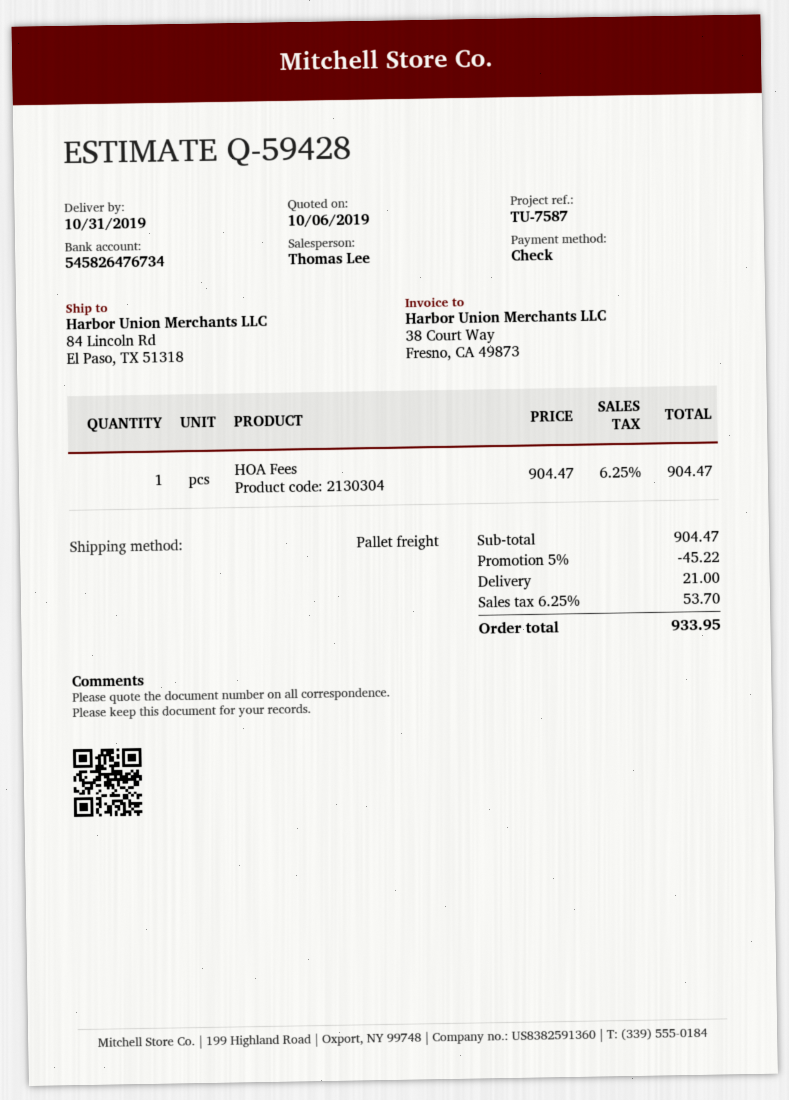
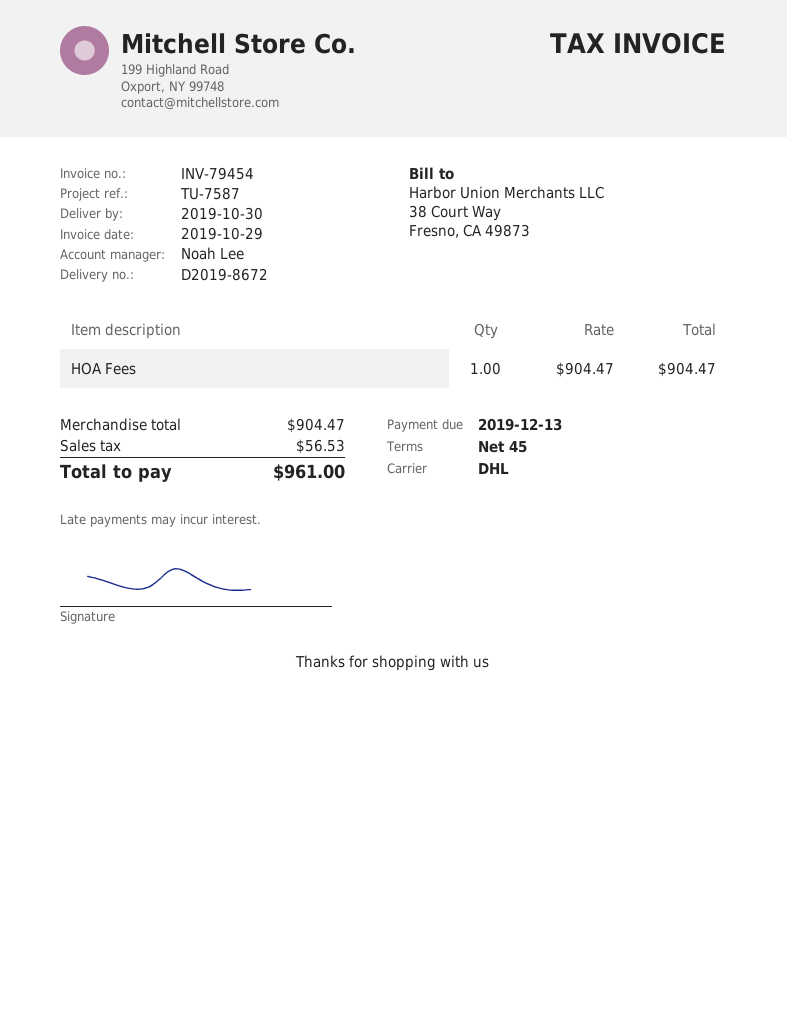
delivery date: 2019-10-31 -> 2019-10-30
sales rep: Thomas Lee -> Noah Lee
shipping method: pallet freight -> DHL
discount: 5% = 45.22 -> none
shipping: 21.00 -> none
tax: 53.70 -> 56.53
total: 933.95 -> 961.00

